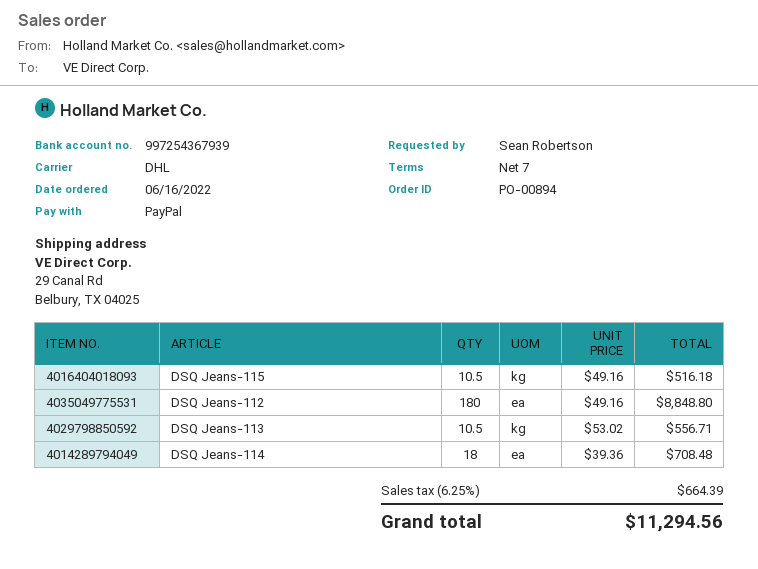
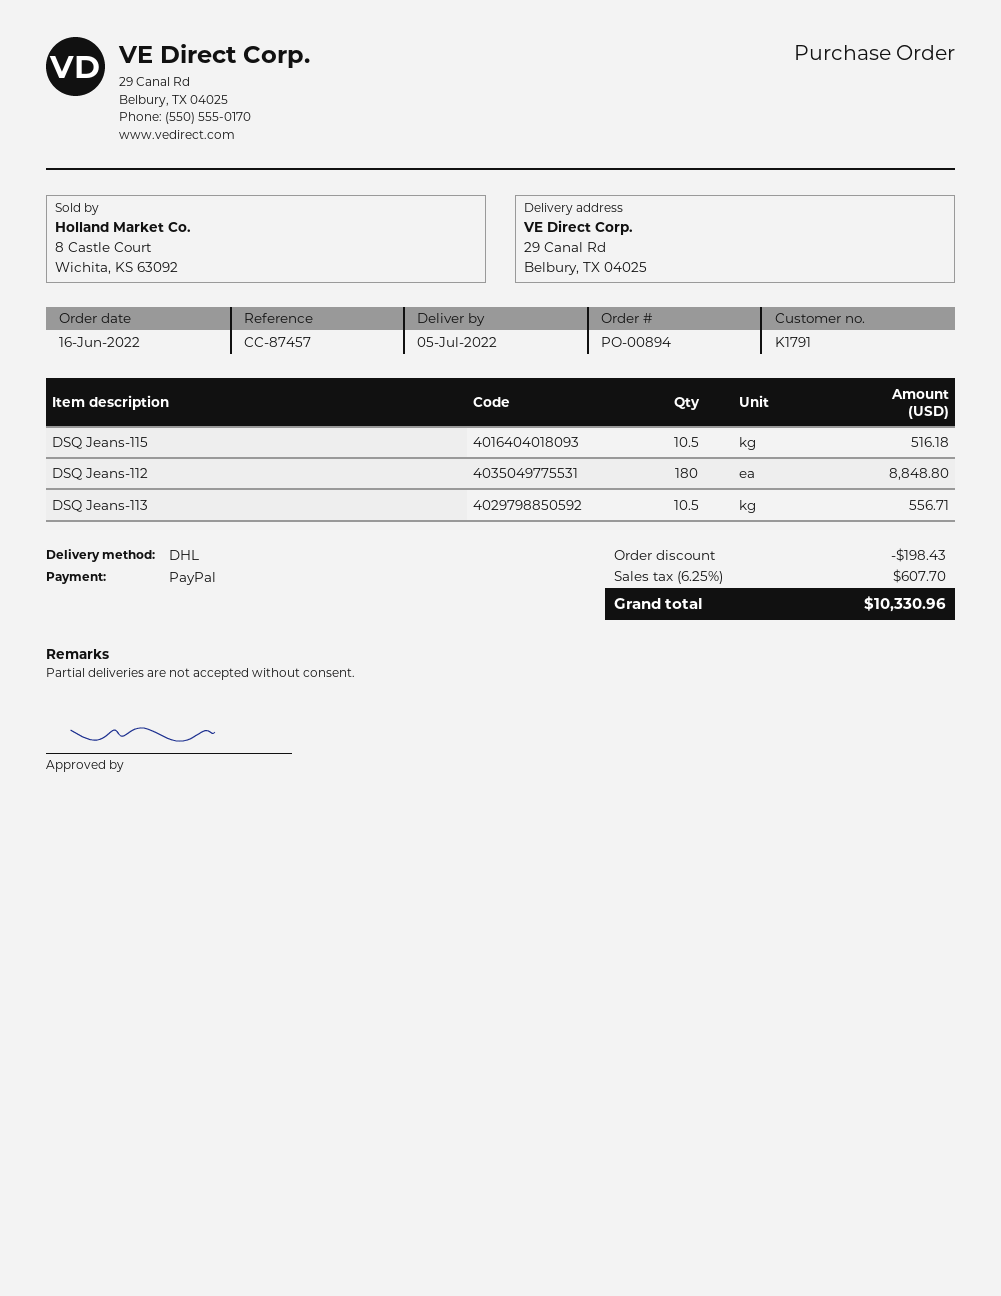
DSQ Jeans-114: 18 for 708.48 -> none
discount: none -> 198.43
tax: 6.25% = 664.39 -> 6.25% = 607.70
total: 11294.56 -> 10330.96

